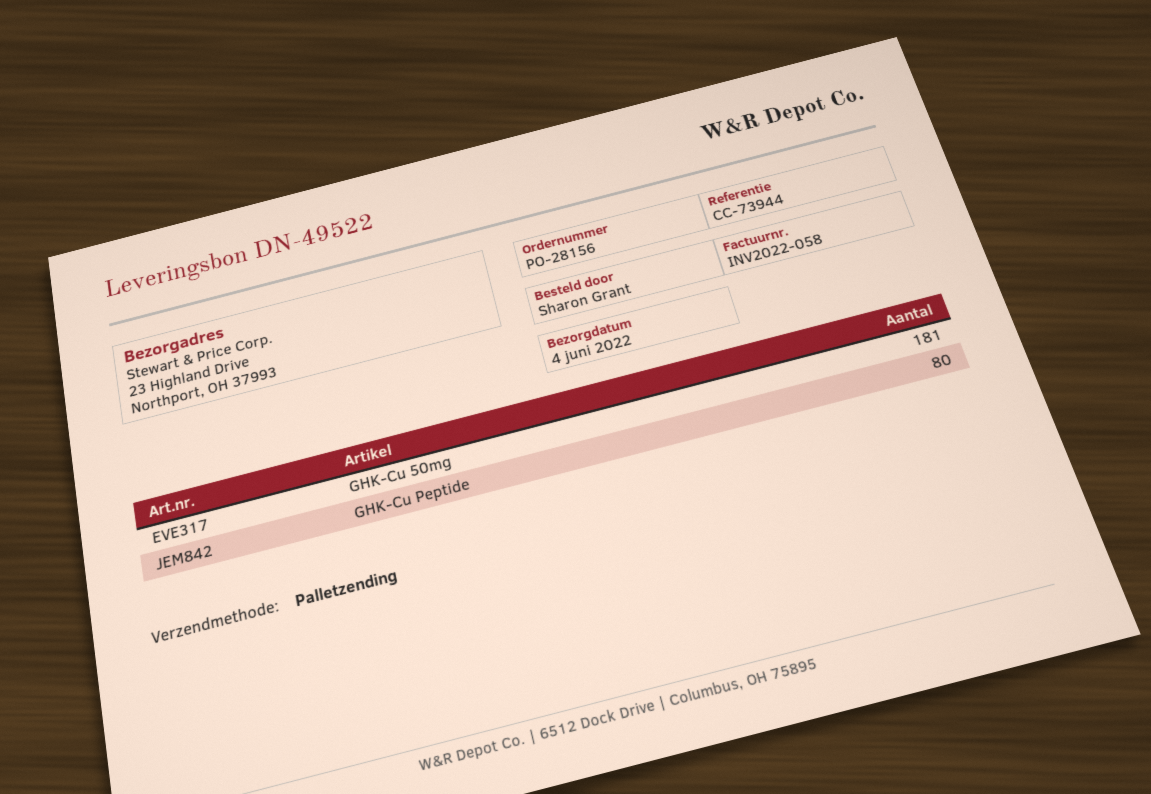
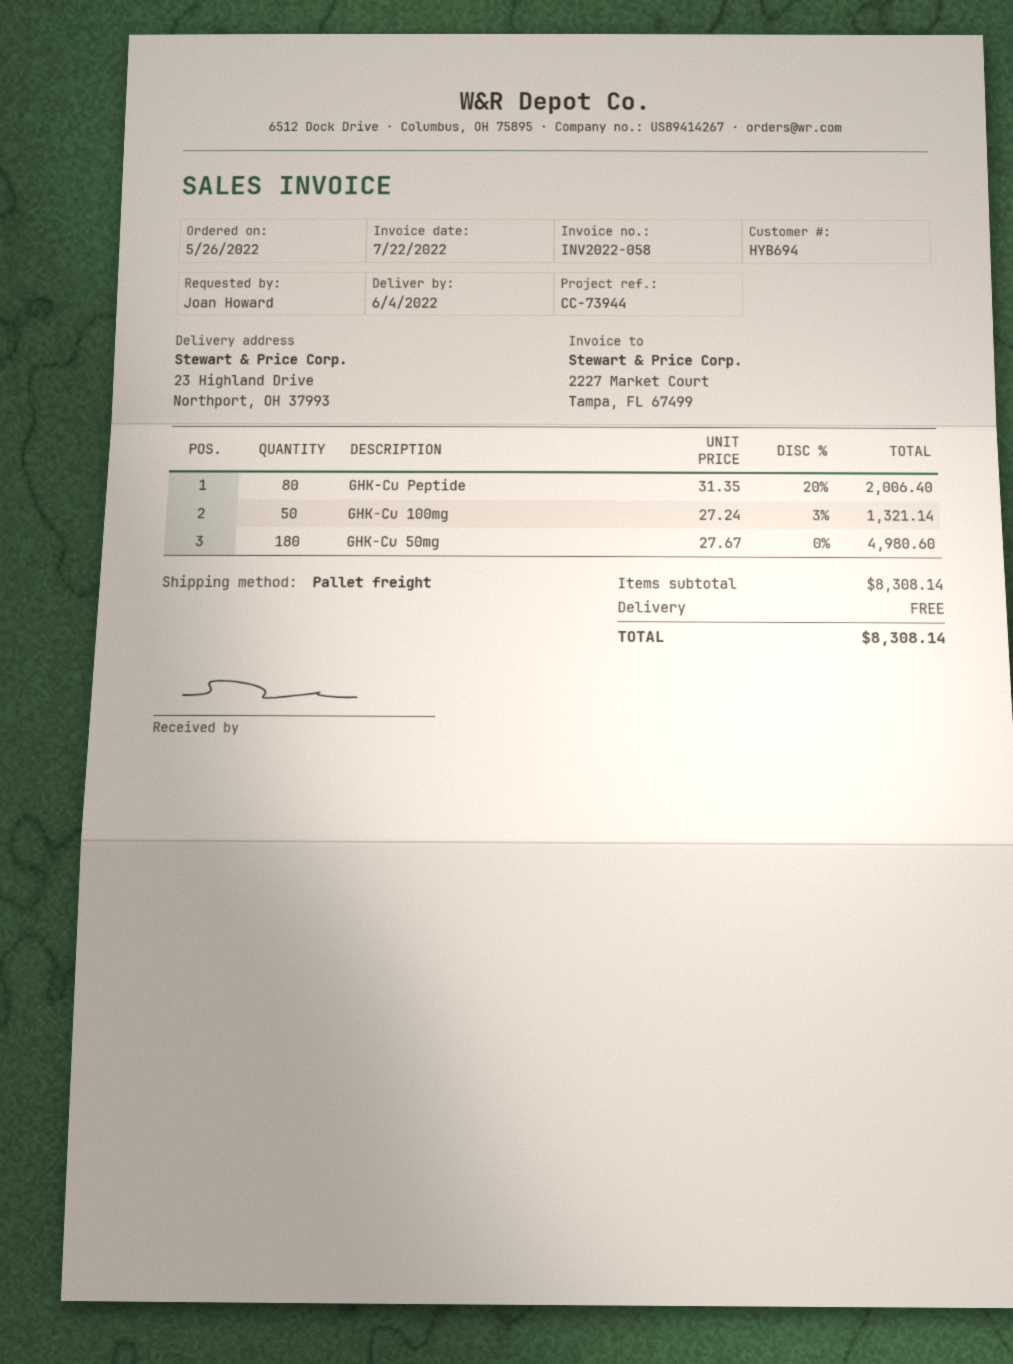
ordered by: Sharon Grant -> Joan Howard
GHK-Cu 50mg: 181 -> 180
GHK-Cu 100mg: none -> 50

